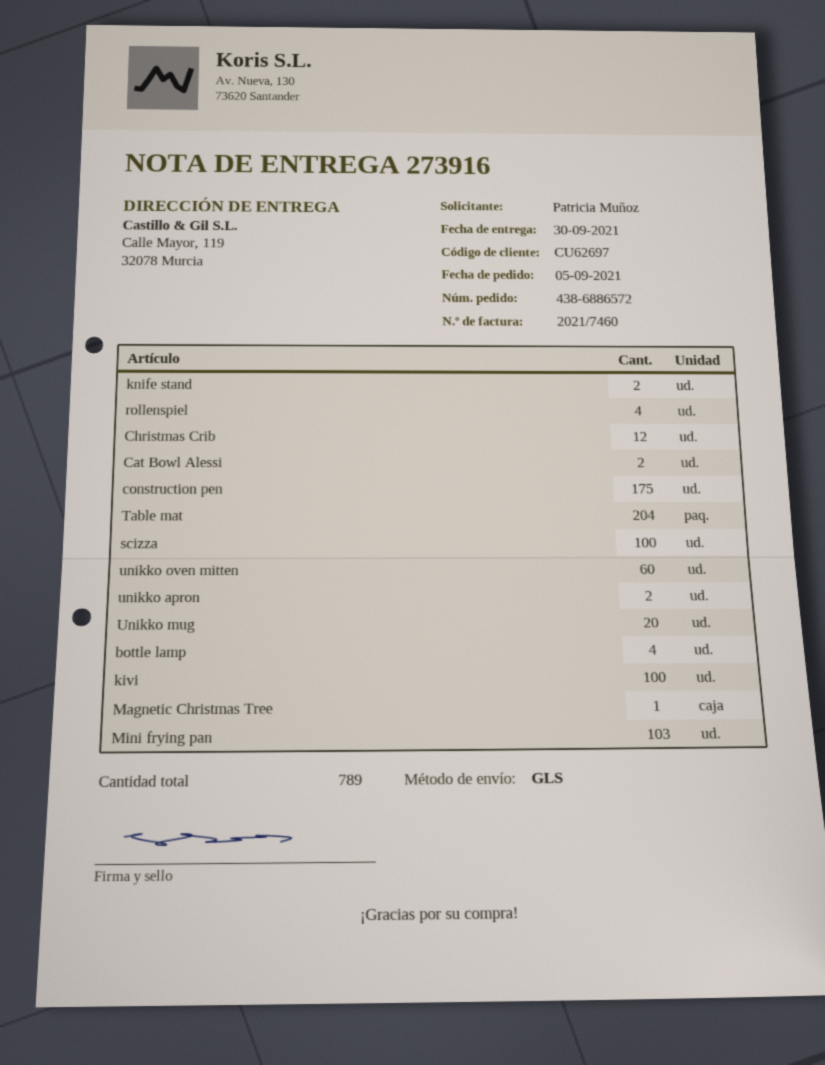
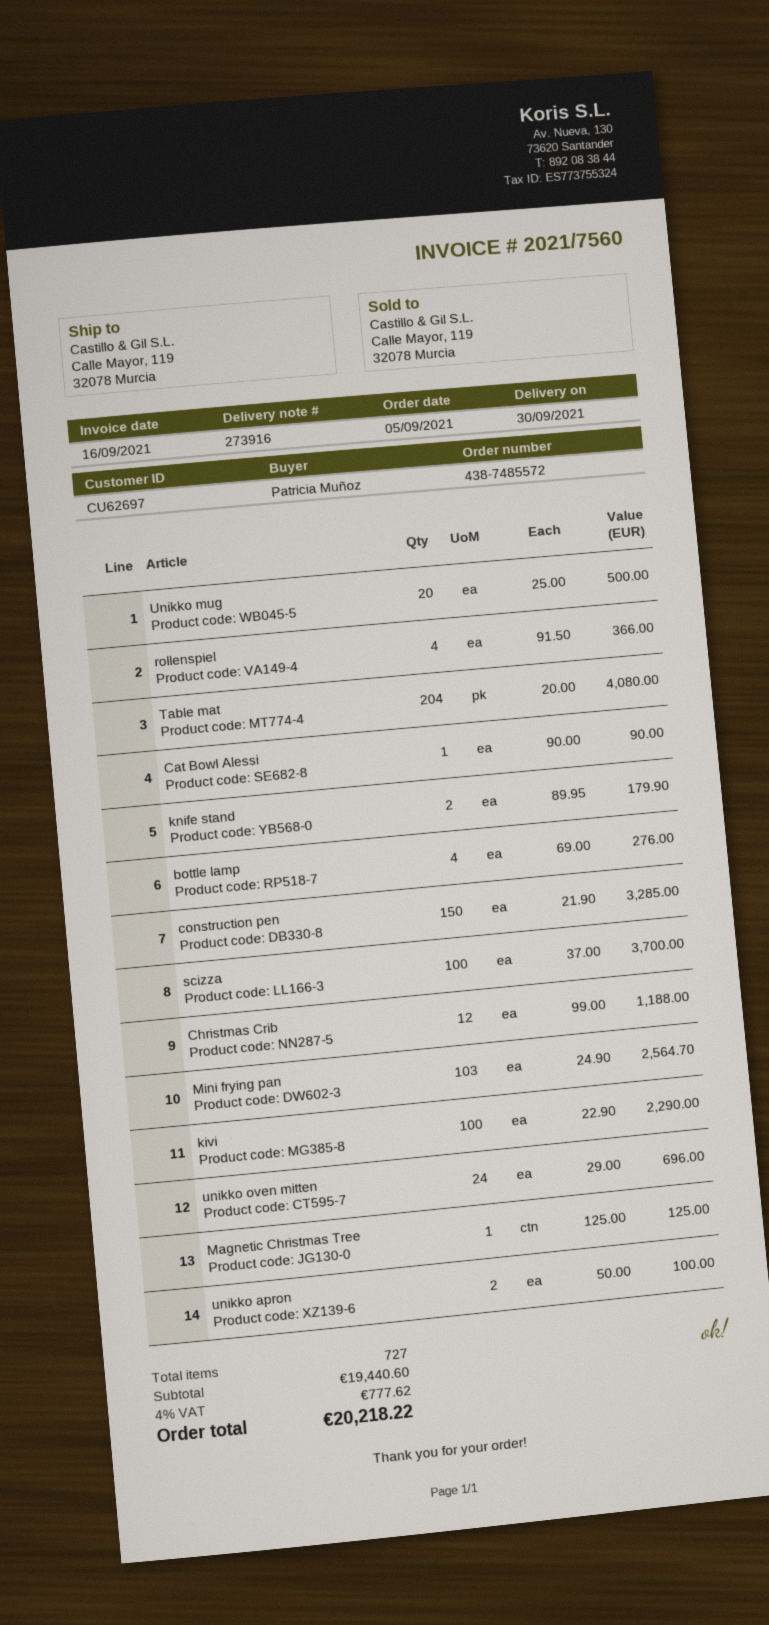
order number: 438-6886572 -> 438-7485572
invoice number: 2021/7460 -> 2021/7560
Cat Bowl Alessi: 2 -> 1
construction pen: 175 -> 150
unikko oven mitten: 60 -> 24
total quantity: 789 -> 727

